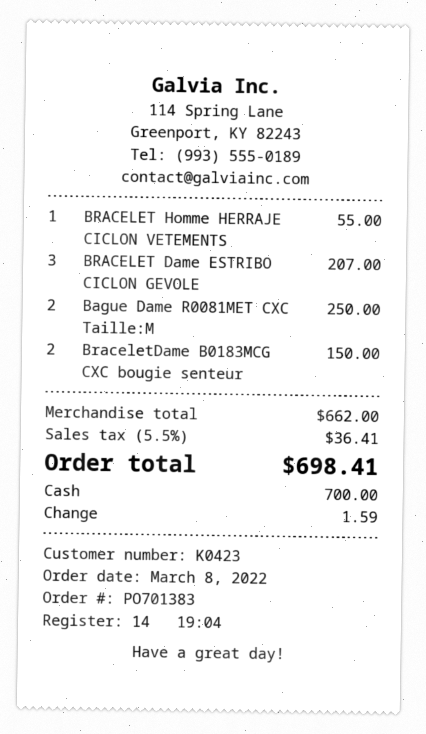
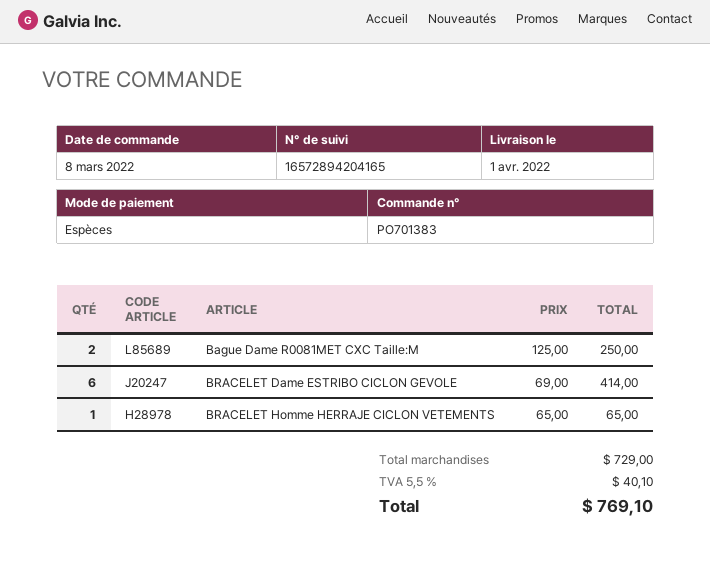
BRACELET Homme HERRAJE CICLON VETEMENTS: 1 for 55.00 -> 1 for 65.00
BRACELET Dame ESTRIBO CICLON GEVOLE: 3 for 207.00 -> 6 for 414.00
BraceletDame B0183MCG CXC bougie senteur: 2 for 150.00 -> none
subtotal: 662.00 -> 729.00
tax: 5.5% = 36.41 -> 5.5% = 40.10
total: 698.41 -> 769.10

